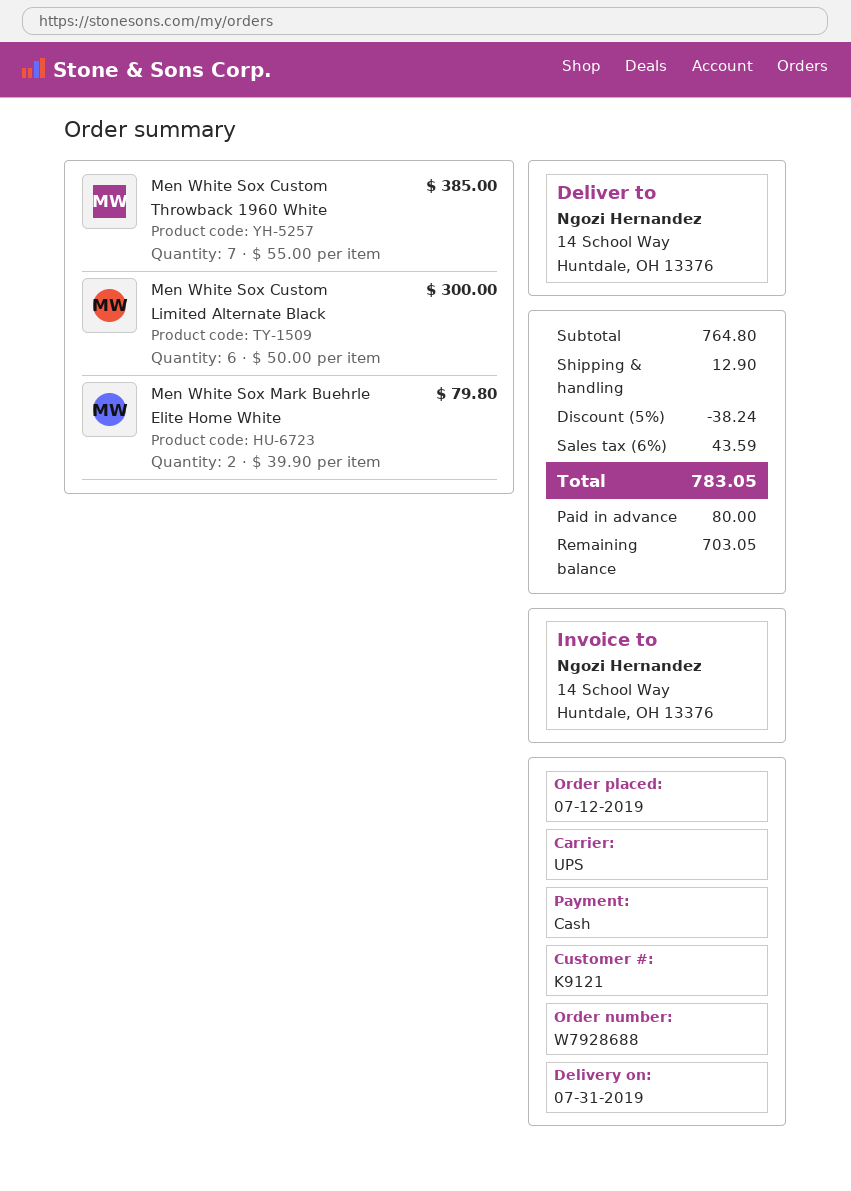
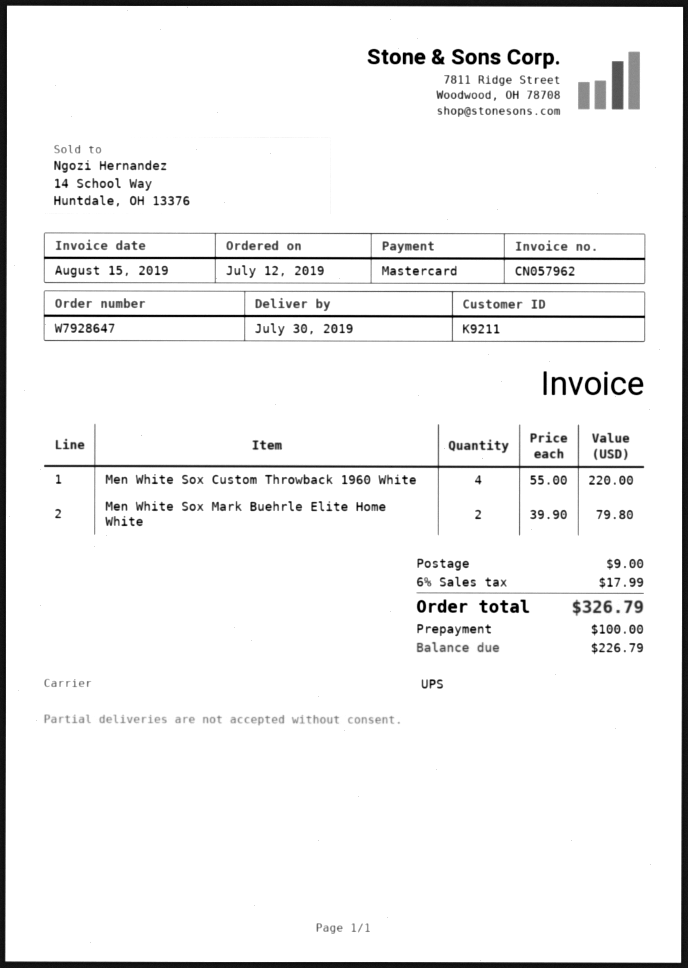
order number: W7928688 -> W7928647
delivery date: 2019-07-31 -> 2019-07-30
customer number: K9121 -> K9211
payment method: cash -> Mastercard
Men White Sox Custom Throwback 1960 White: 7 x 55.00 = 385.00 -> 4 x 55.00 = 220.00
Men White Sox Custom Limited Alternate Black: 6 x 50.00 = 300.00 -> none
discount: 5% = 38.24 -> none
shipping: 12.90 -> 9.00
tax: 6% = 43.59 -> 6% = 17.99
total: 783.05 -> 326.79
deposit: 80.00 -> 100.00
balance: 703.05 -> 226.79

